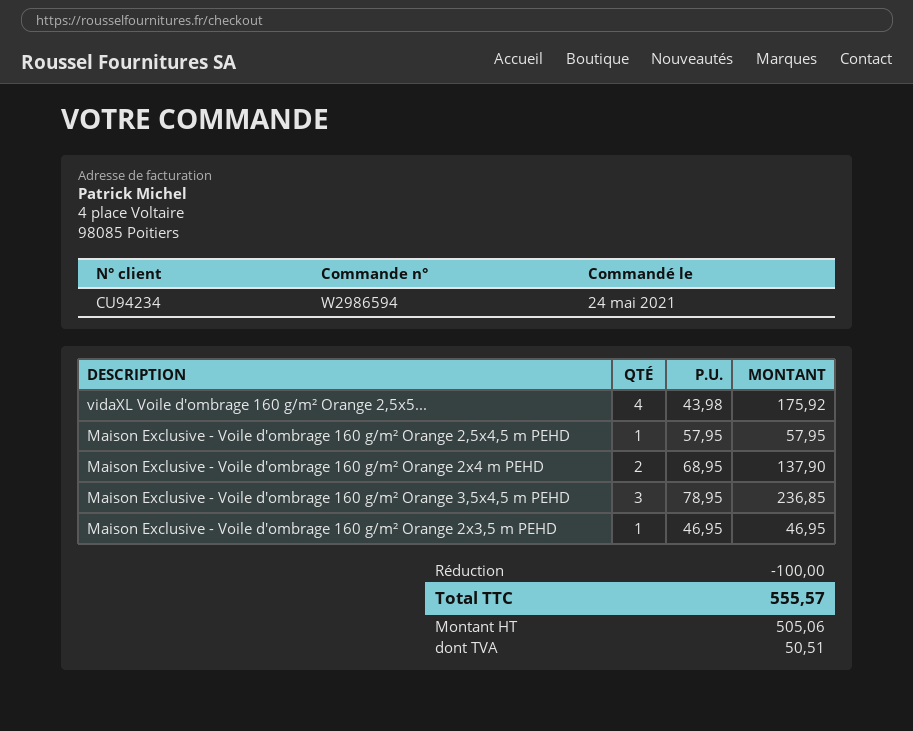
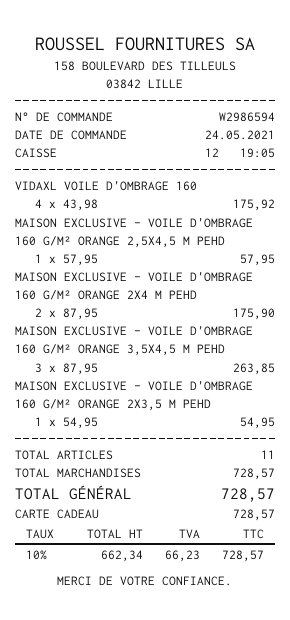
Maison Exclusive - Voile d'ombrage 160 g/m² Orange 2x4 m PEHD: 2 x 68.95 = 137.90 -> 2 x 87.95 = 175.90
Maison Exclusive - Voile d'ombrage 160 g/m² Orange 3,5x4,5 m PEHD: 3 x 78.95 = 236.85 -> 3 x 87.95 = 263.85
Maison Exclusive - Voile d'ombrage 160 g/m² Orange 2x3,5 m PEHD: 1 x 46.95 = 46.95 -> 1 x 54.95 = 54.95
discount: 100.00 -> none
net: 505.06 -> 662.34
tax: 50.51 -> 66.23
total: 555.57 -> 728.57

